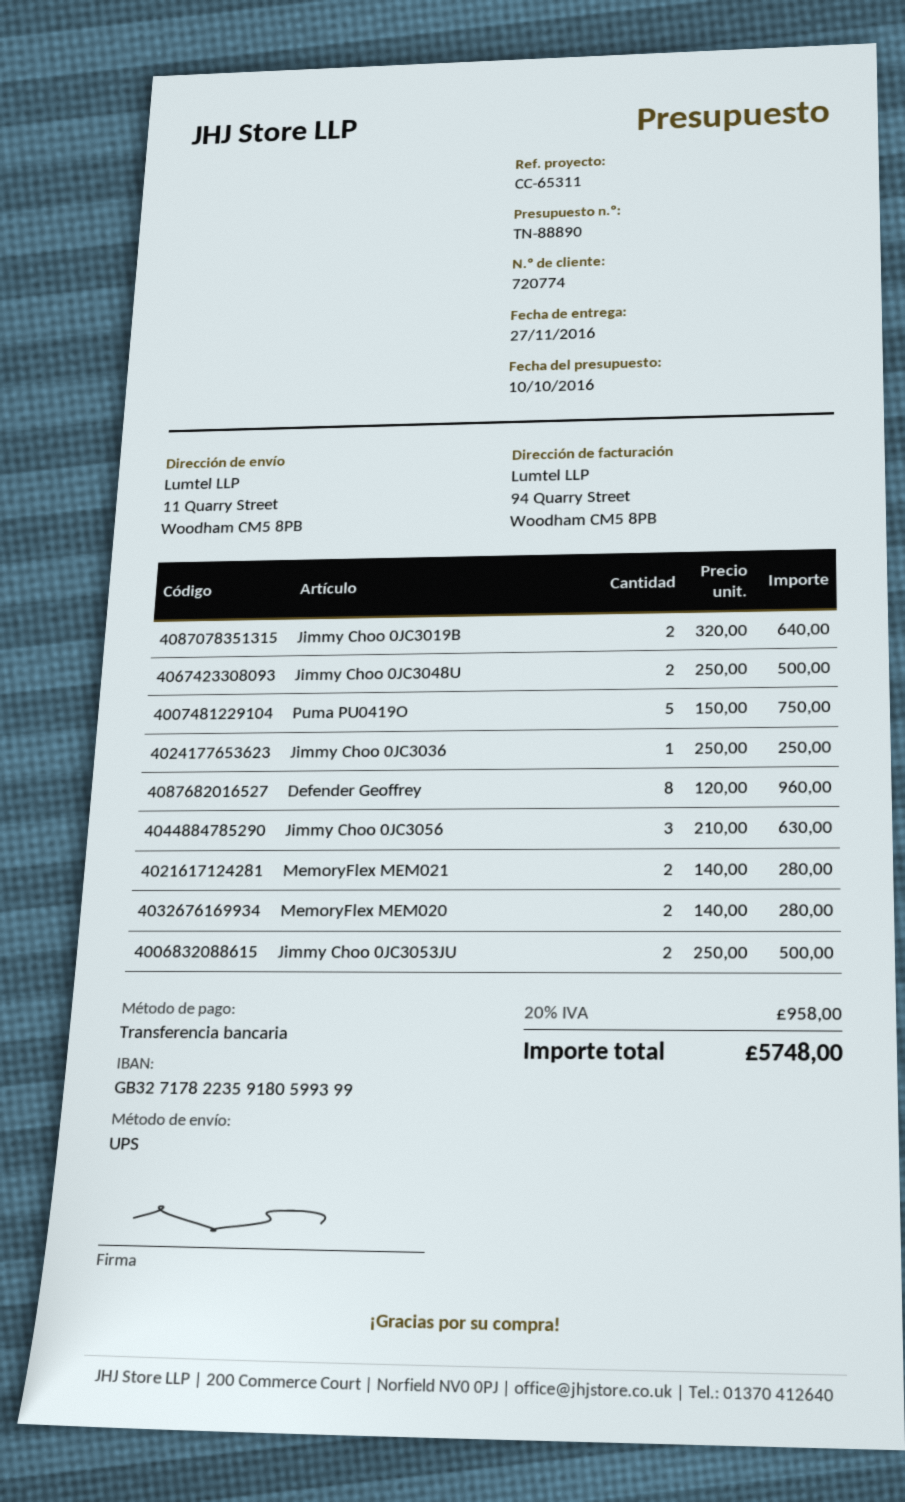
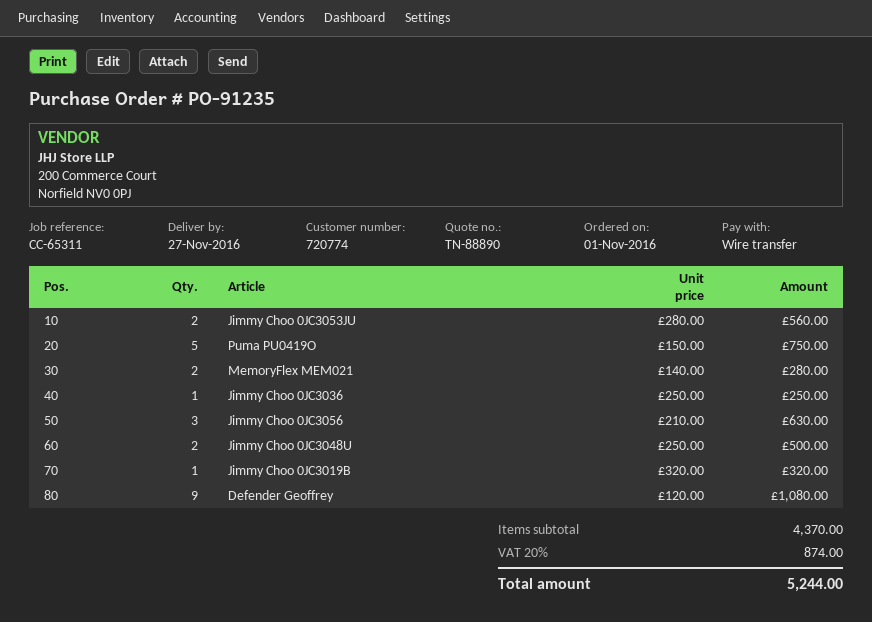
Jimmy Choo 0JC3019B: 2 x 320.00 = 640.00 -> 1 x 320.00 = 320.00
Defender Geoffrey: 8 x 120.00 = 960.00 -> 9 x 120.00 = 1080.00
MemoryFlex MEM020: 2 x 140.00 = 280.00 -> none
Jimmy Choo 0JC3053JU: 2 x 250.00 = 500.00 -> 2 x 280.00 = 560.00
tax: 20% = 958.00 -> 20% = 874.00
total: 5748.00 -> 5244.00

